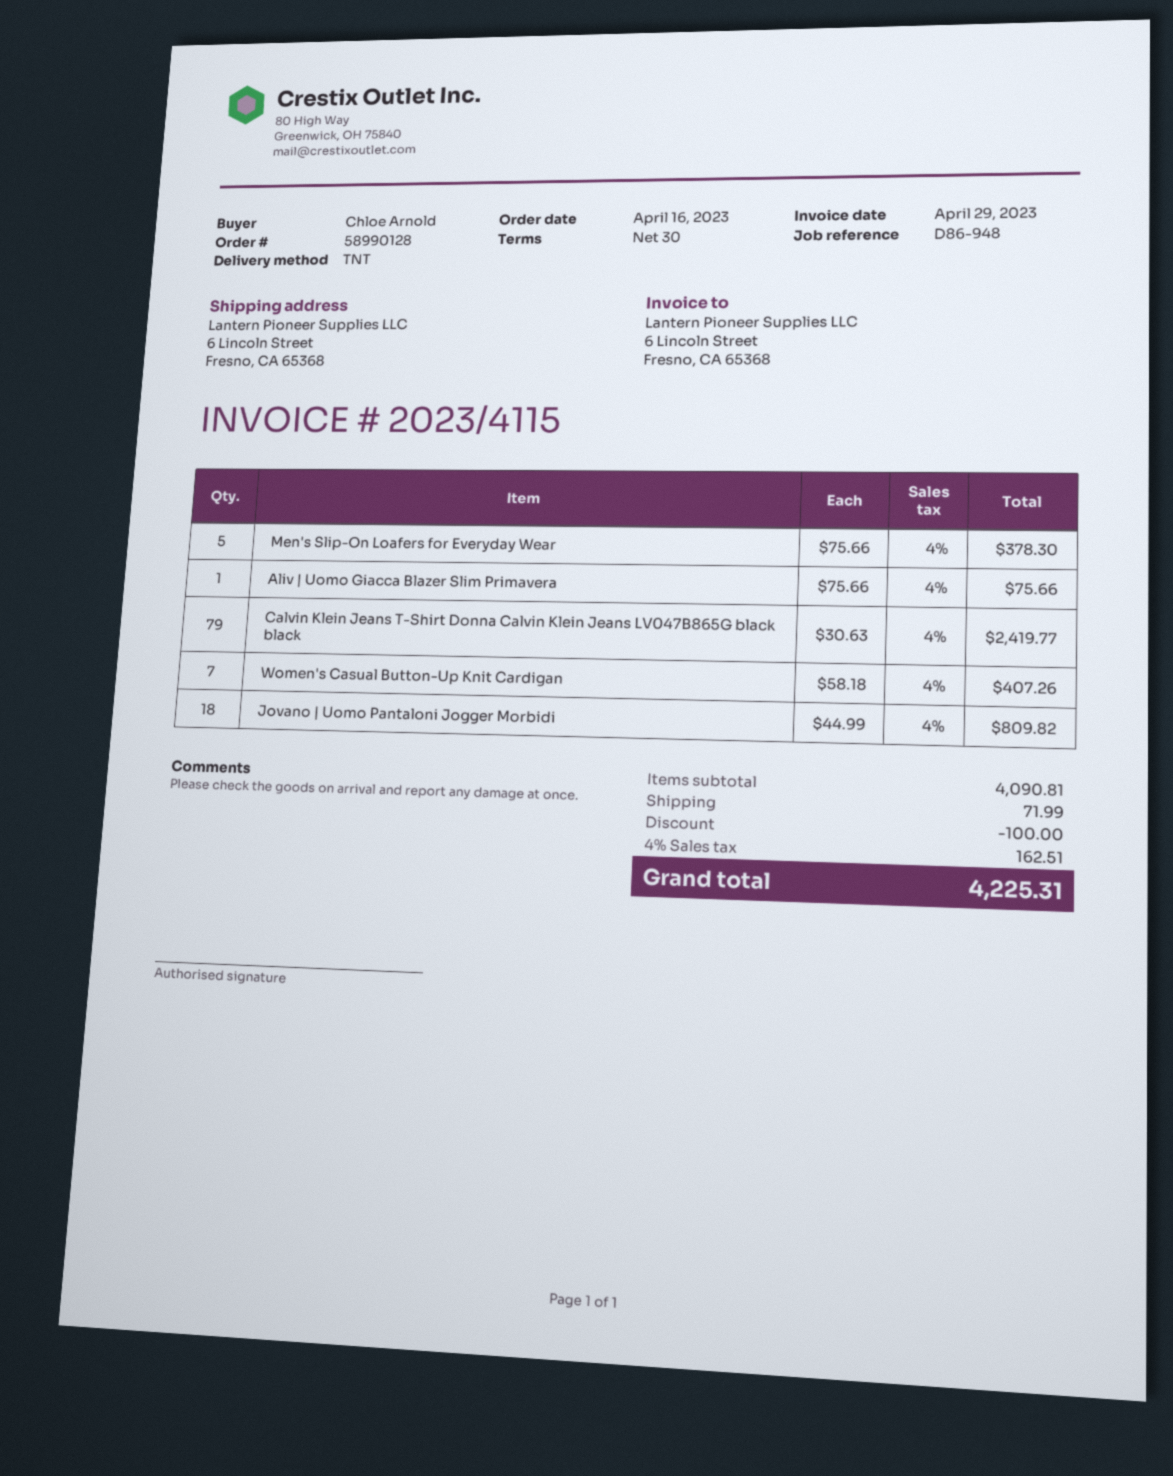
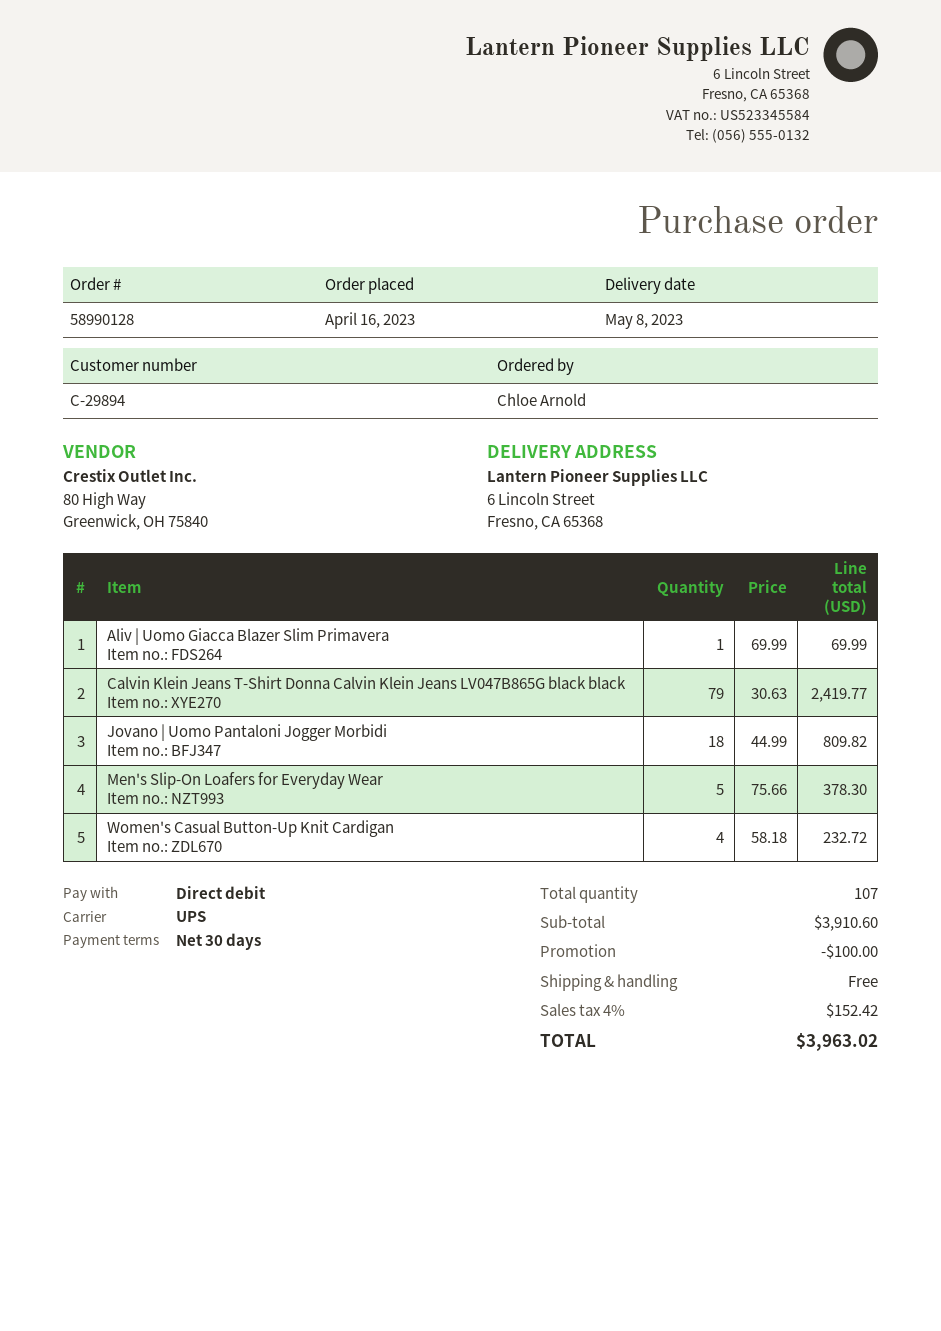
shipping method: TNT -> UPS
Aliv | Uomo Giacca Blazer Slim Primavera: 1 x 75.66 = 75.66 -> 1 x 69.99 = 69.99
Women's Casual Button-Up Knit Cardigan: 7 x 58.18 = 407.26 -> 4 x 58.18 = 232.72
subtotal: 4090.81 -> 3910.60
shipping: 71.99 -> 0.00
tax: 4% = 162.51 -> 4% = 152.42
total: 4225.31 -> 3963.02

